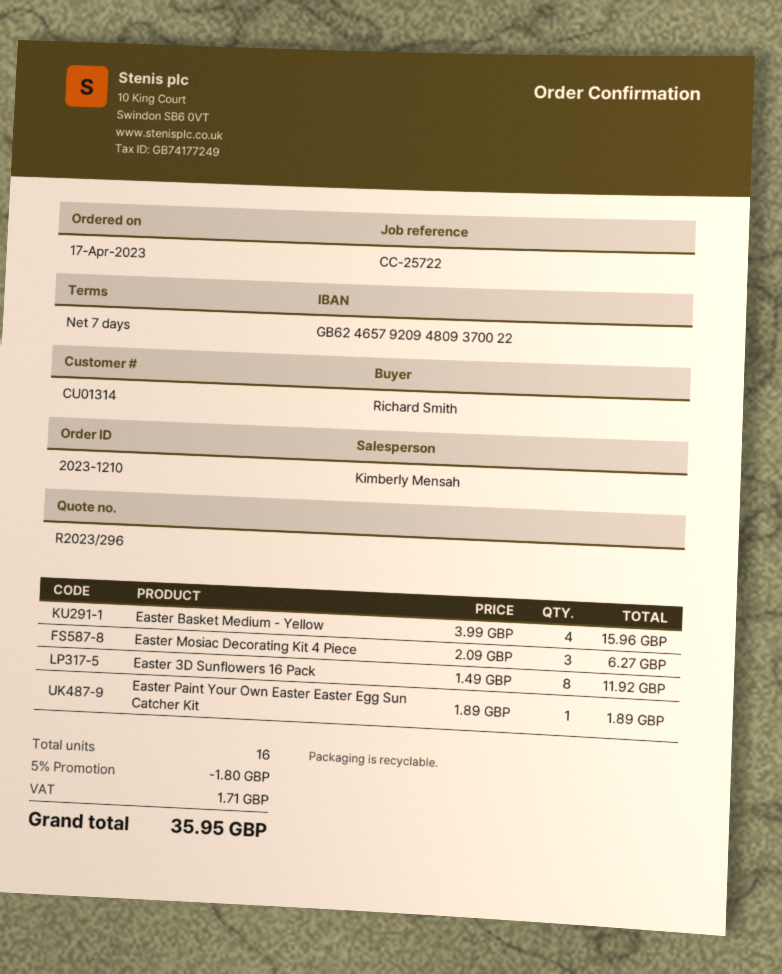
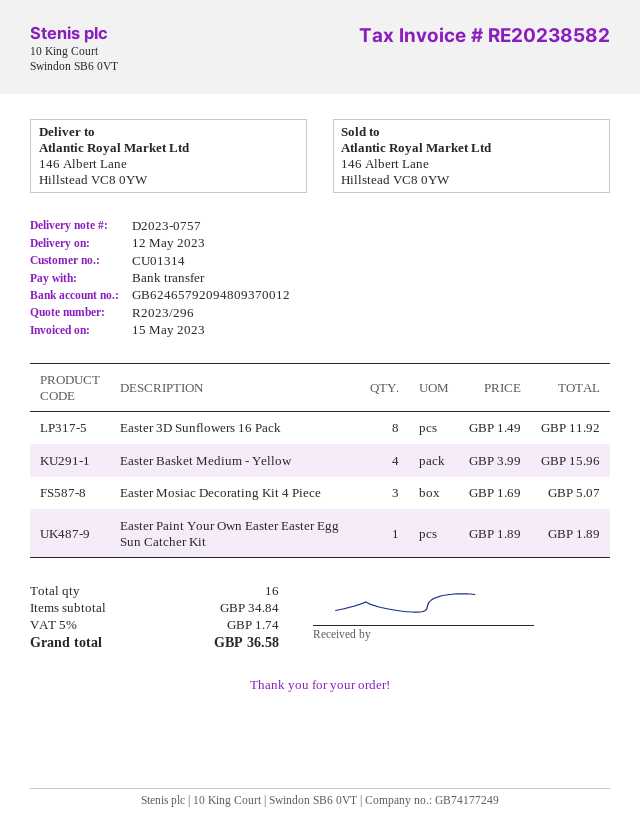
bank account: GB62465792094809370022 -> GB62465792094809370012
Easter Mosiac Decorating Kit 4 Piece: 3 x 2.09 = 6.27 -> 3 x 1.69 = 5.07
discount: 5% = 1.80 -> none
tax: 1.71 -> 1.74
total: 35.95 -> 36.58

